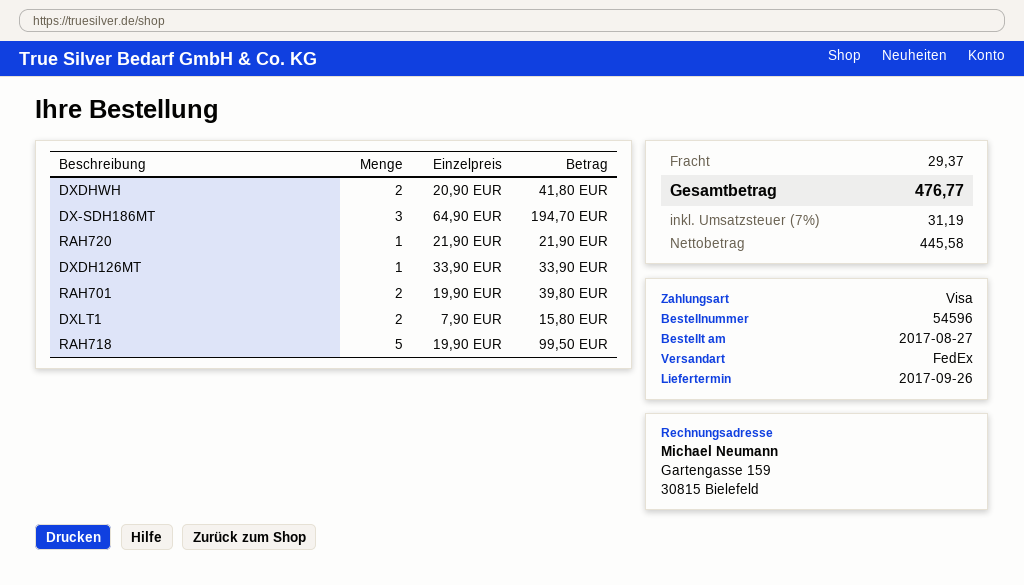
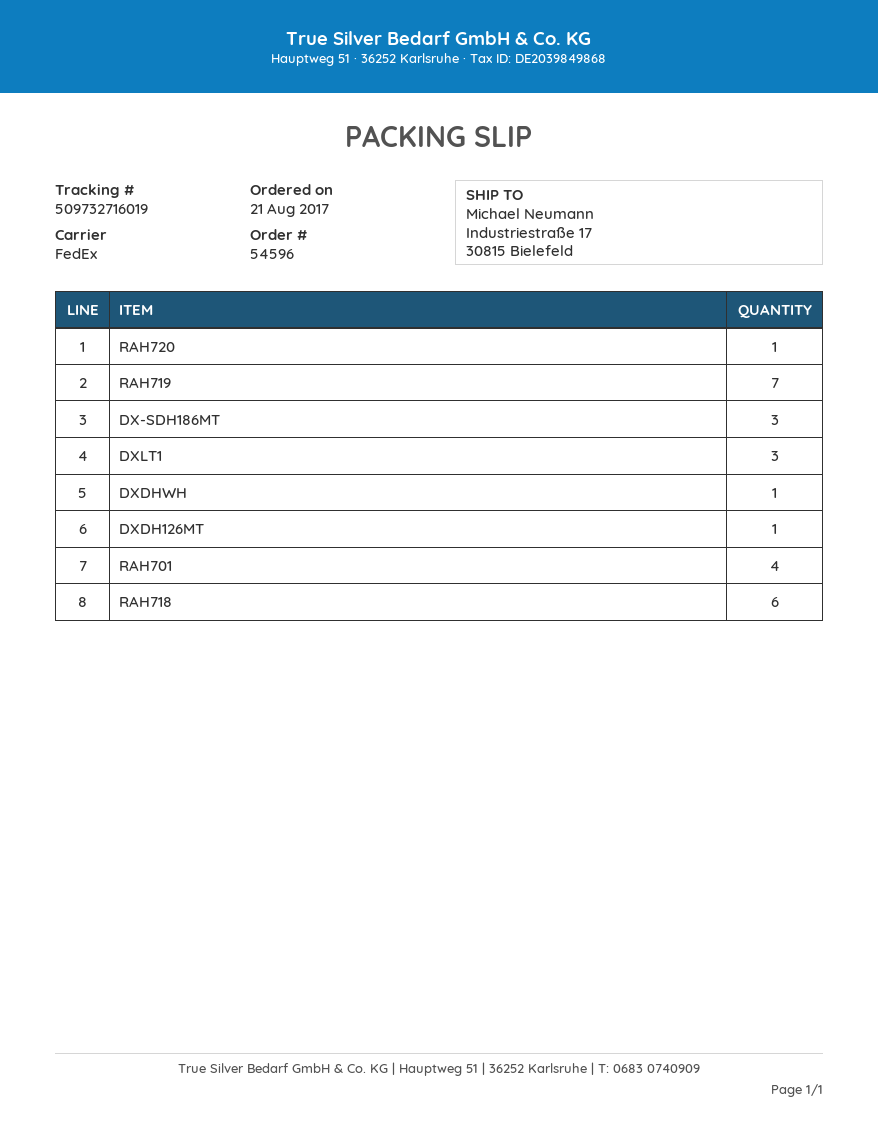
order date: 2017-08-27 -> 2017-08-21
DXDHWH: 2 -> 1
RAH701: 2 -> 4
DXLT1: 2 -> 3
RAH718: 5 -> 6
RAH719: none -> 7

